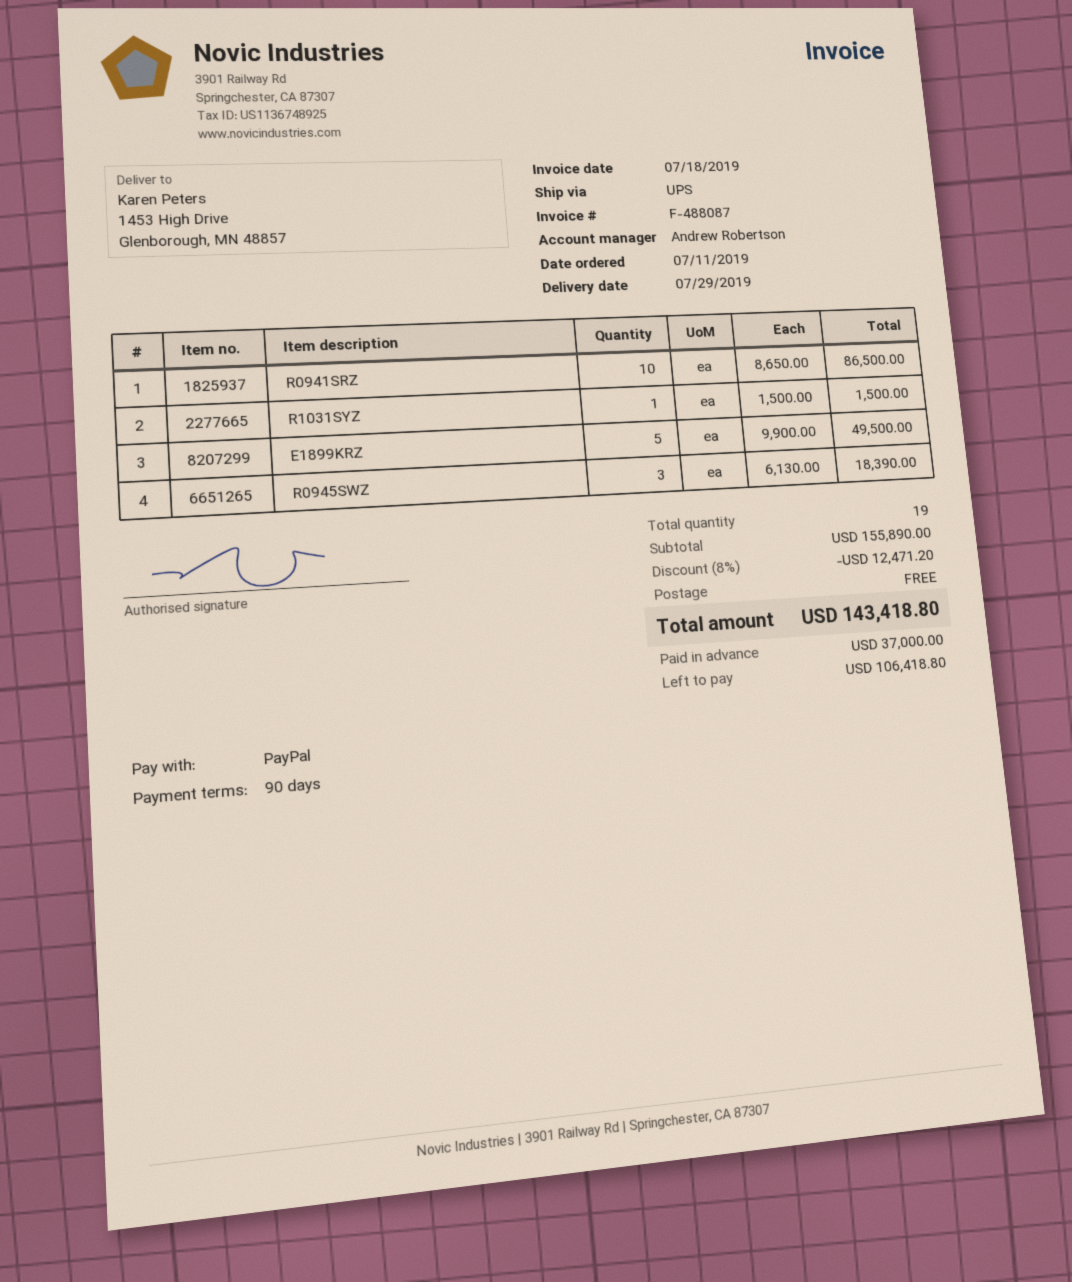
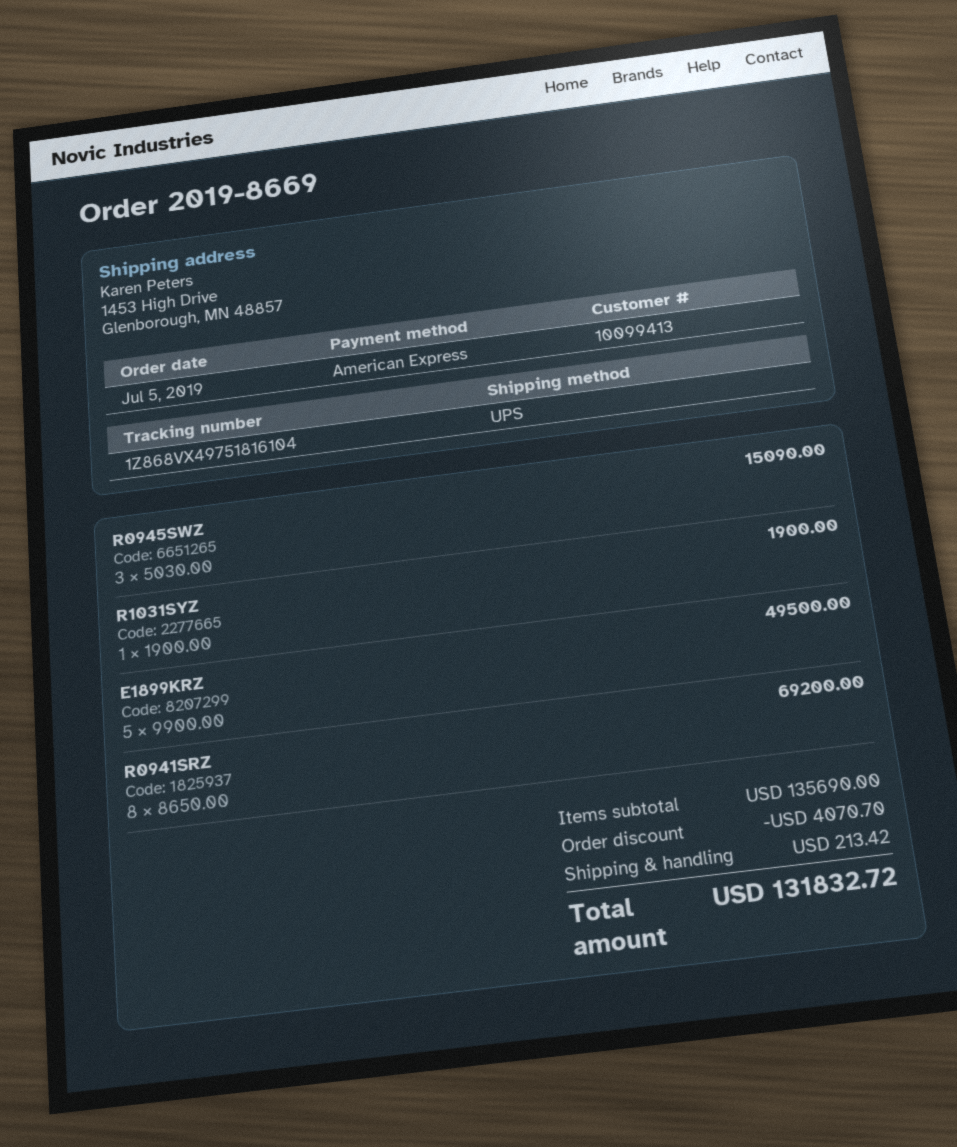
order date: 2019-07-11 -> 2019-07-05
payment method: PayPal -> American Express
R0941SRZ: 10 x 8650.00 = 86500.00 -> 8 x 8650.00 = 69200.00
R1031SYZ: 1 x 1500.00 = 1500.00 -> 1 x 1900.00 = 1900.00
R0945SWZ: 3 x 6130.00 = 18390.00 -> 3 x 5030.00 = 15090.00
subtotal: 155890.00 -> 135690.00
discount: 12471.20 -> 4070.70
shipping: 0.00 -> 213.42
total: 143418.80 -> 131832.72

